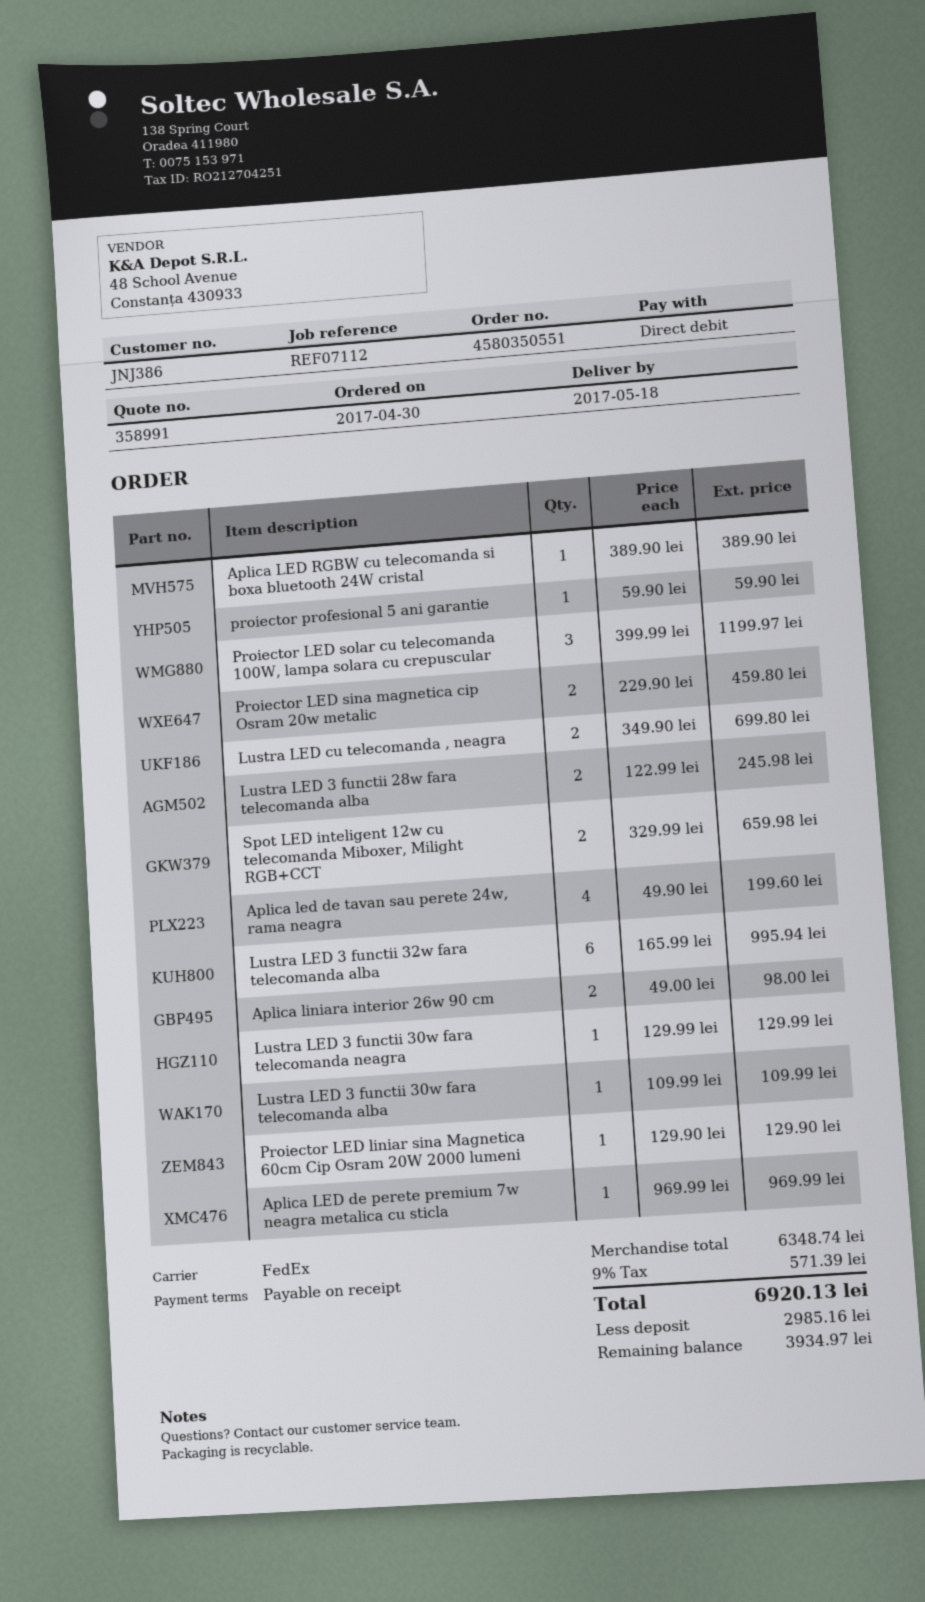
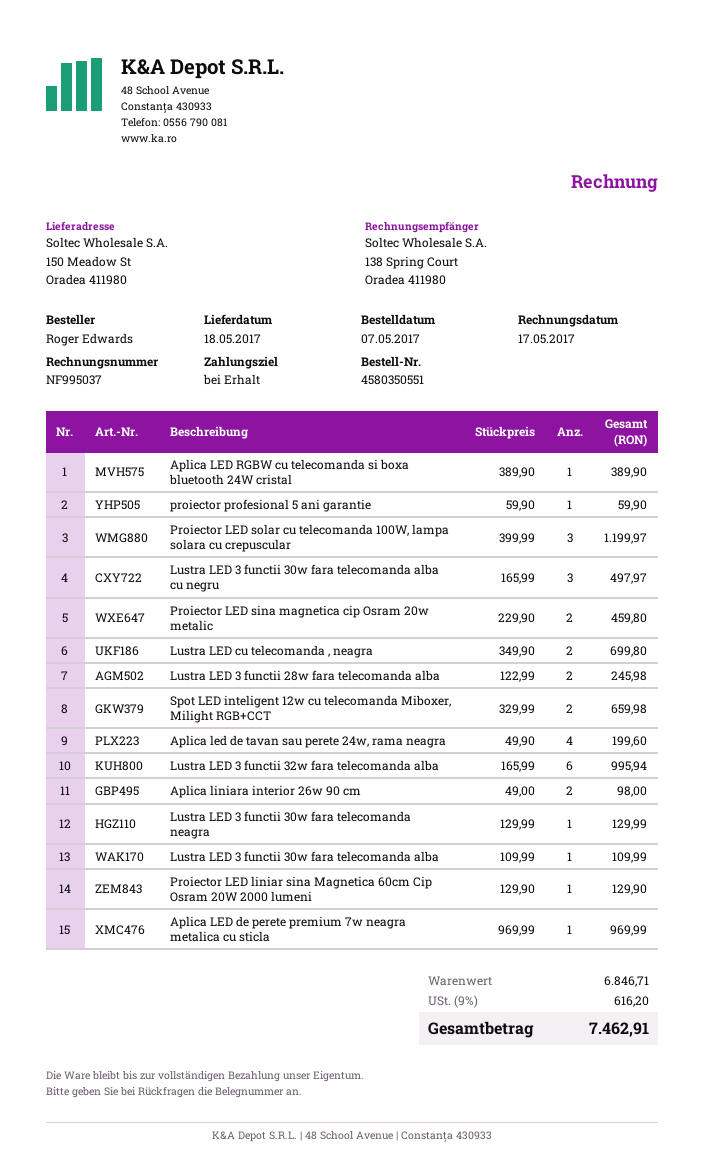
order date: 2017-04-30 -> 2017-05-07
Lustra LED 3 functii 30w fara telecomanda alba cu negru: none -> 3 x 165.99 = 497.97
subtotal: 6348.74 -> 6846.71
tax: 9% = 571.39 -> 9% = 616.20
total: 6920.13 -> 7462.91

